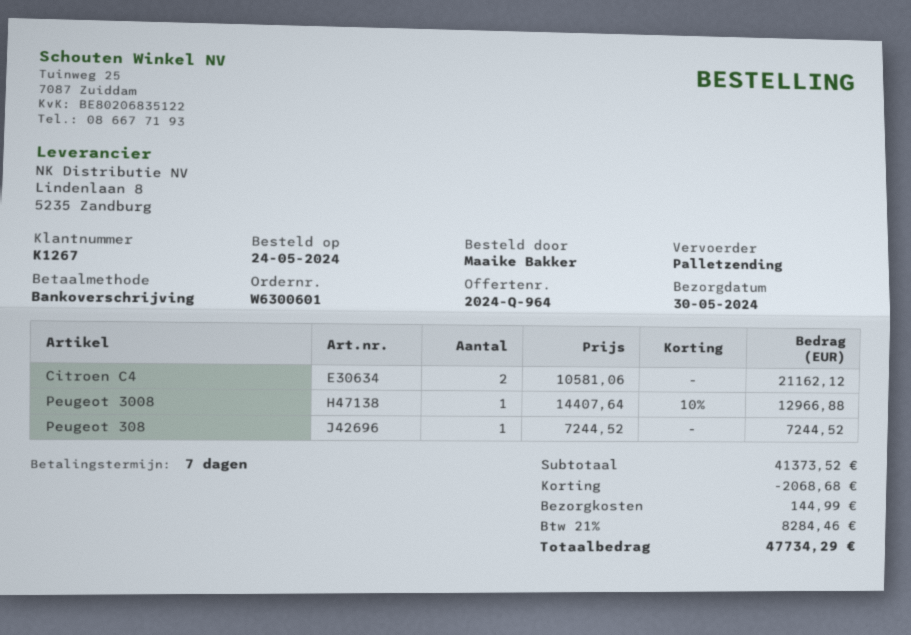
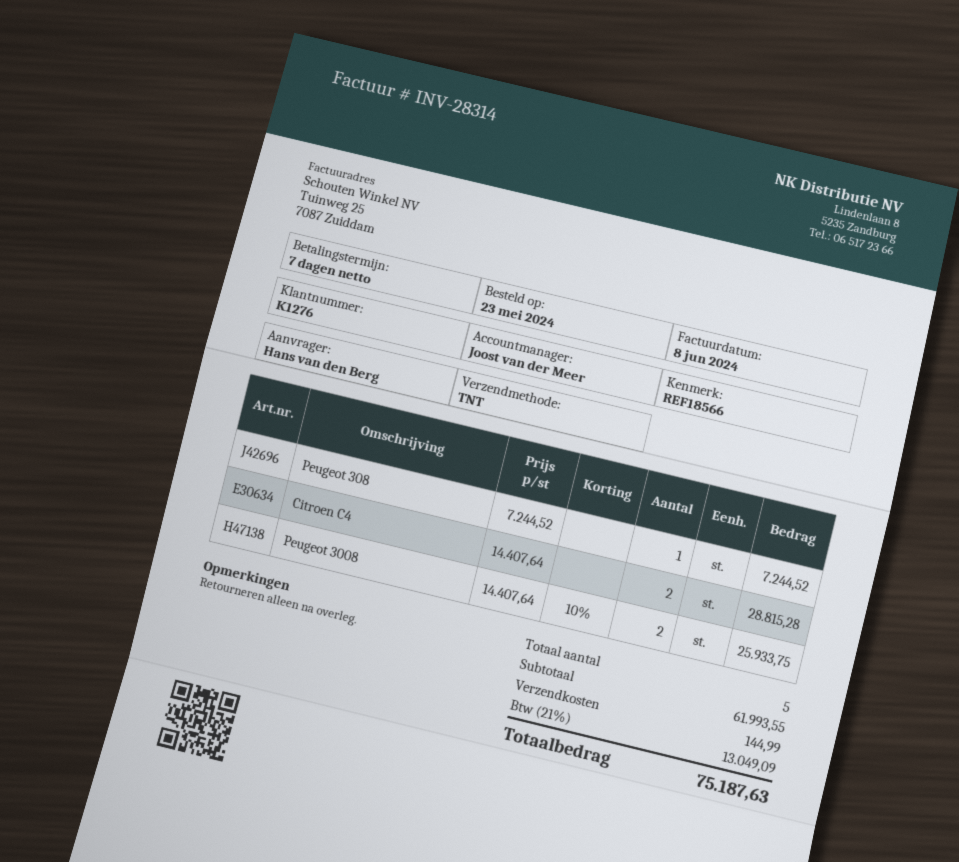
order date: 2024-05-24 -> 2024-05-23
customer number: K1267 -> K1276
ordered by: Maaike Bakker -> Hans van den Berg
shipping method: pallet freight -> TNT
Citroen C4: 2 x 10581.06 = 21162.12 -> 2 x 14407.64 = 28815.28
Peugeot 3008: 1 x 14407.64 - 10% = 12966.88 -> 2 x 14407.64 - 10% = 25933.75
subtotal: 41373.52 -> 61993.55
discount: 2068.68 -> none
tax: 21% = 8284.46 -> 21% = 13049.09
total: 47734.29 -> 75187.63

